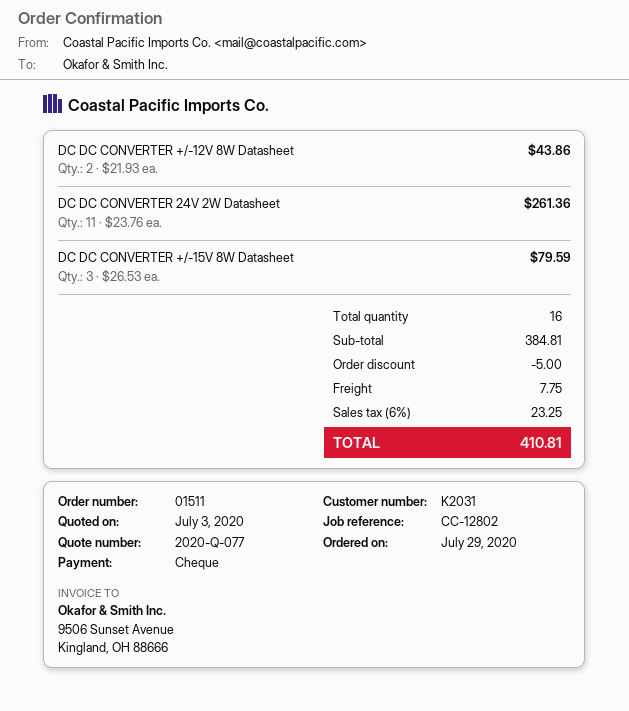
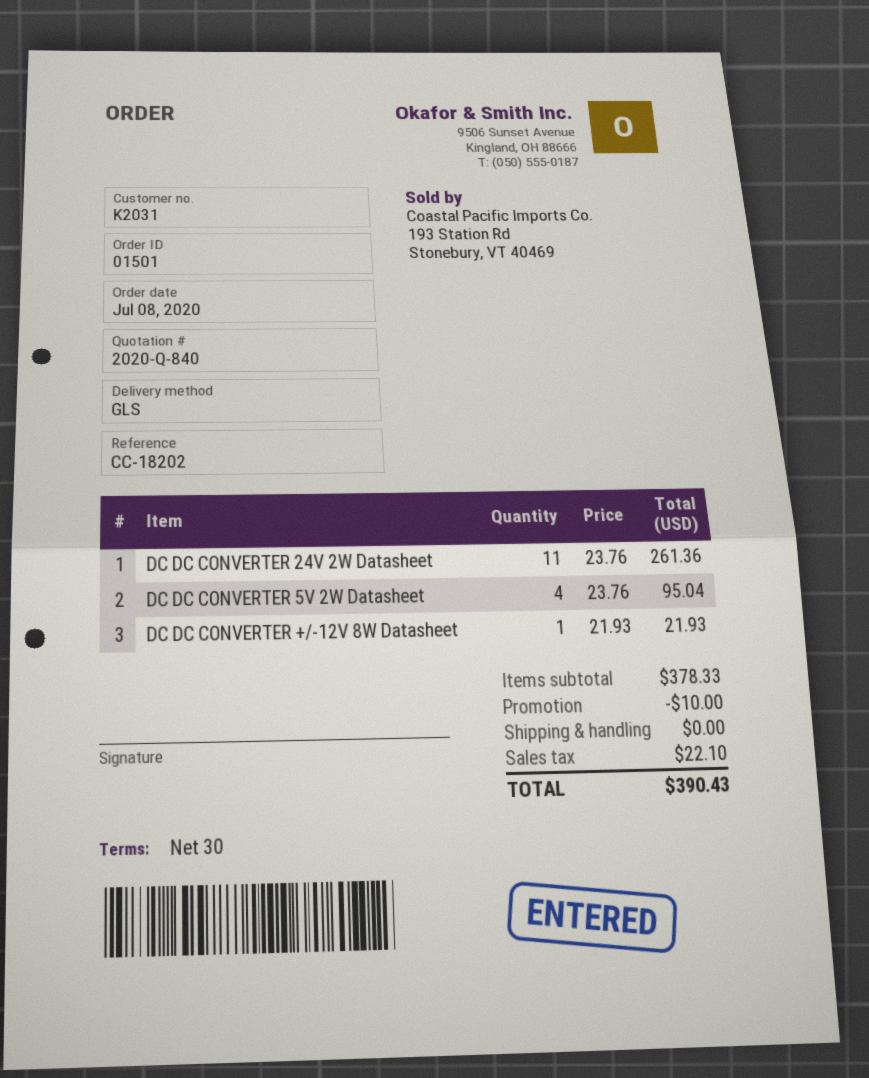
quote number: 2020-Q-077 -> 2020-Q-840
order number: 01511 -> 01501
order date: 2020-07-29 -> 2020-07-08
reference: CC-12802 -> CC-18202
DC DC CONVERTER +/-12V 8W Datasheet: 2 x 21.93 = 43.86 -> 1 x 21.93 = 21.93
DC DC CONVERTER +/-15V 8W Datasheet: 3 x 26.53 = 79.59 -> none
DC DC CONVERTER 5V 2W Datasheet: none -> 4 x 23.76 = 95.04
subtotal: 384.81 -> 378.33
discount: 5.00 -> 10.00
shipping: 7.75 -> 0.00
tax: 23.25 -> 22.10
total: 410.81 -> 390.43

